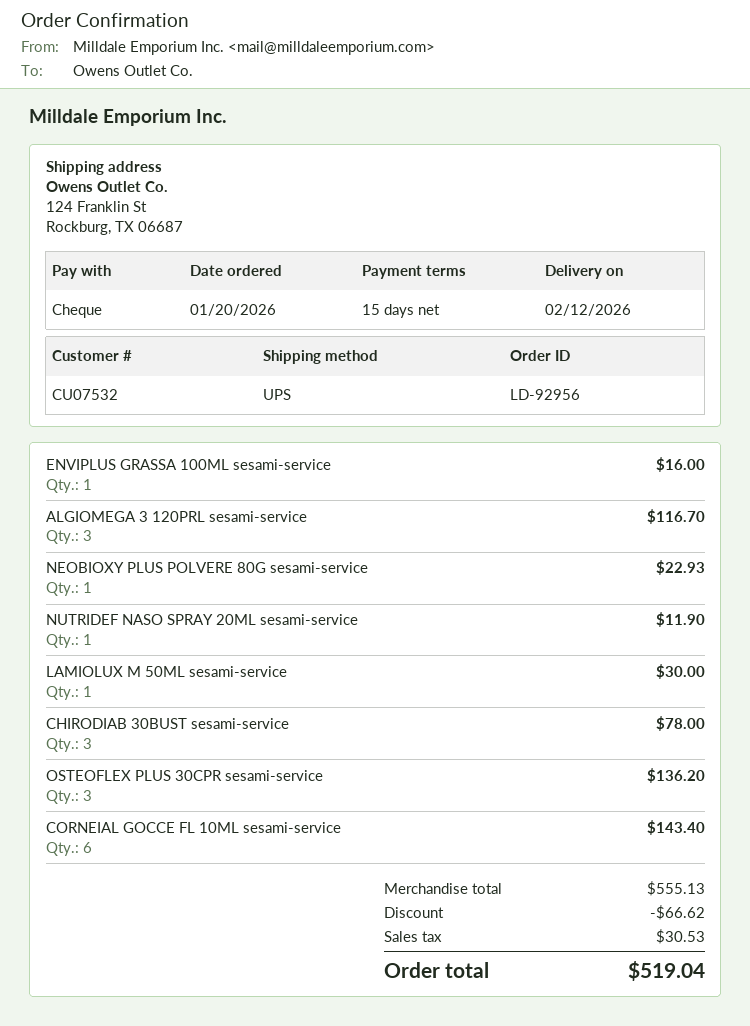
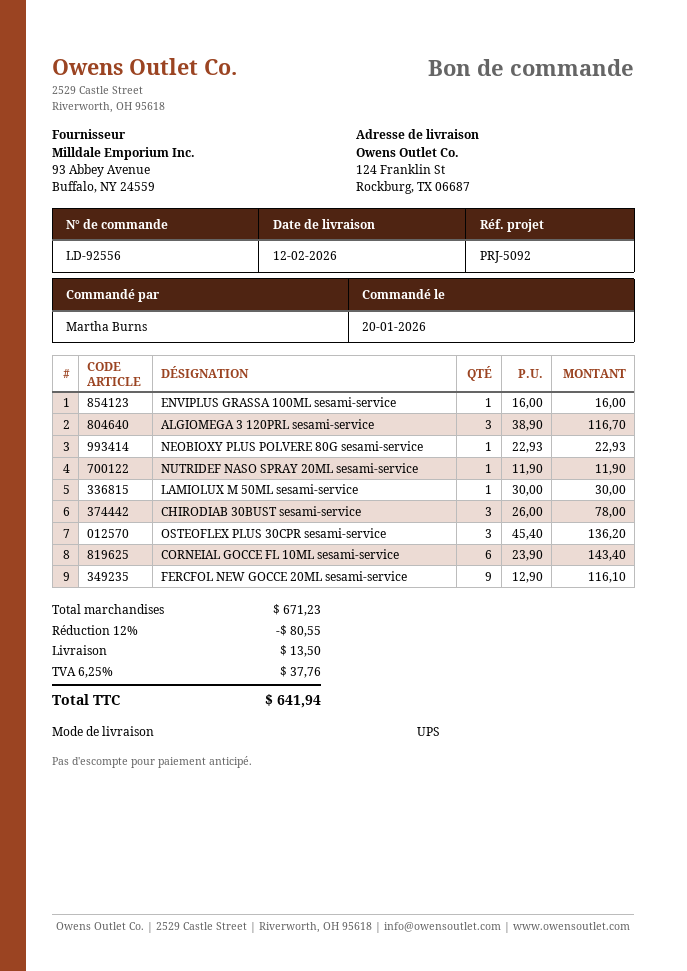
order number: LD-92956 -> LD-92556
FERCFOL NEW GOCCE 20ML sesami-service: none -> 9 for 116.10
subtotal: 555.13 -> 671.23
discount: 66.62 -> 80.55
shipping: none -> 13.50
tax: 30.53 -> 37.76
total: 519.04 -> 641.94

